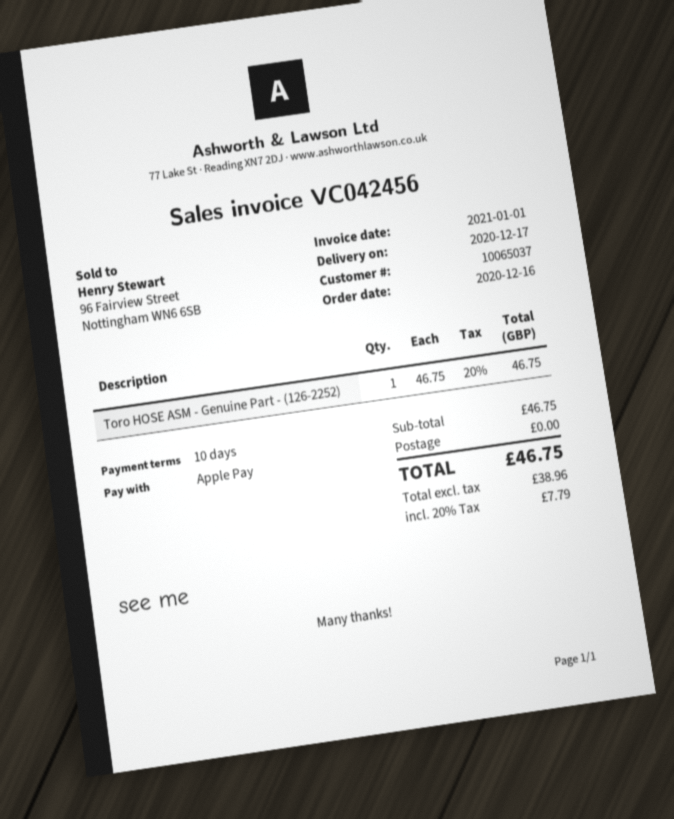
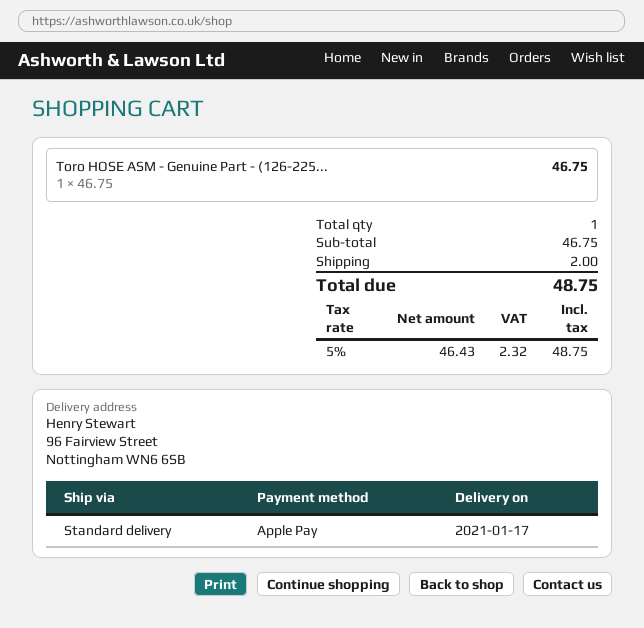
delivery date: 2020-12-17 -> 2021-01-17
shipping: 0.00 -> 2.00
net: 38.96 -> 46.43
tax: 20% = 7.79 -> 5% = 2.32
total: 46.75 -> 48.75

